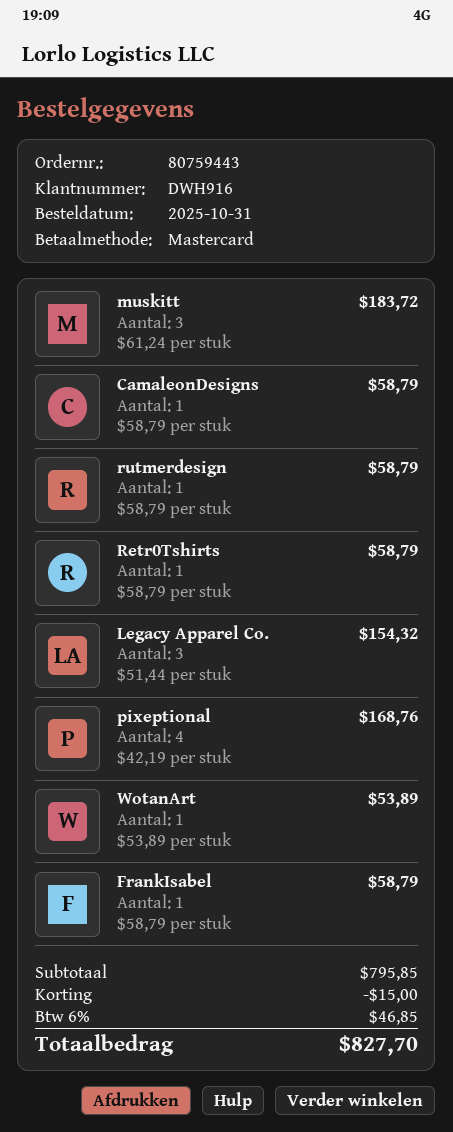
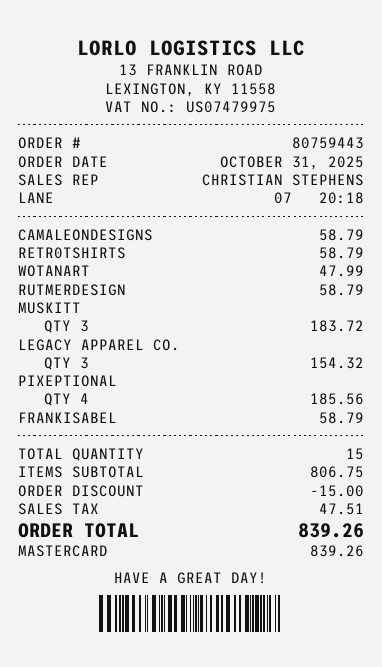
pixeptional: 4 for 168.76 -> 4 for 185.56
WotanArt: 1 for 53.89 -> 1 for 47.99
subtotal: 795.85 -> 806.75
tax: 46.85 -> 47.51
total: 827.70 -> 839.26

